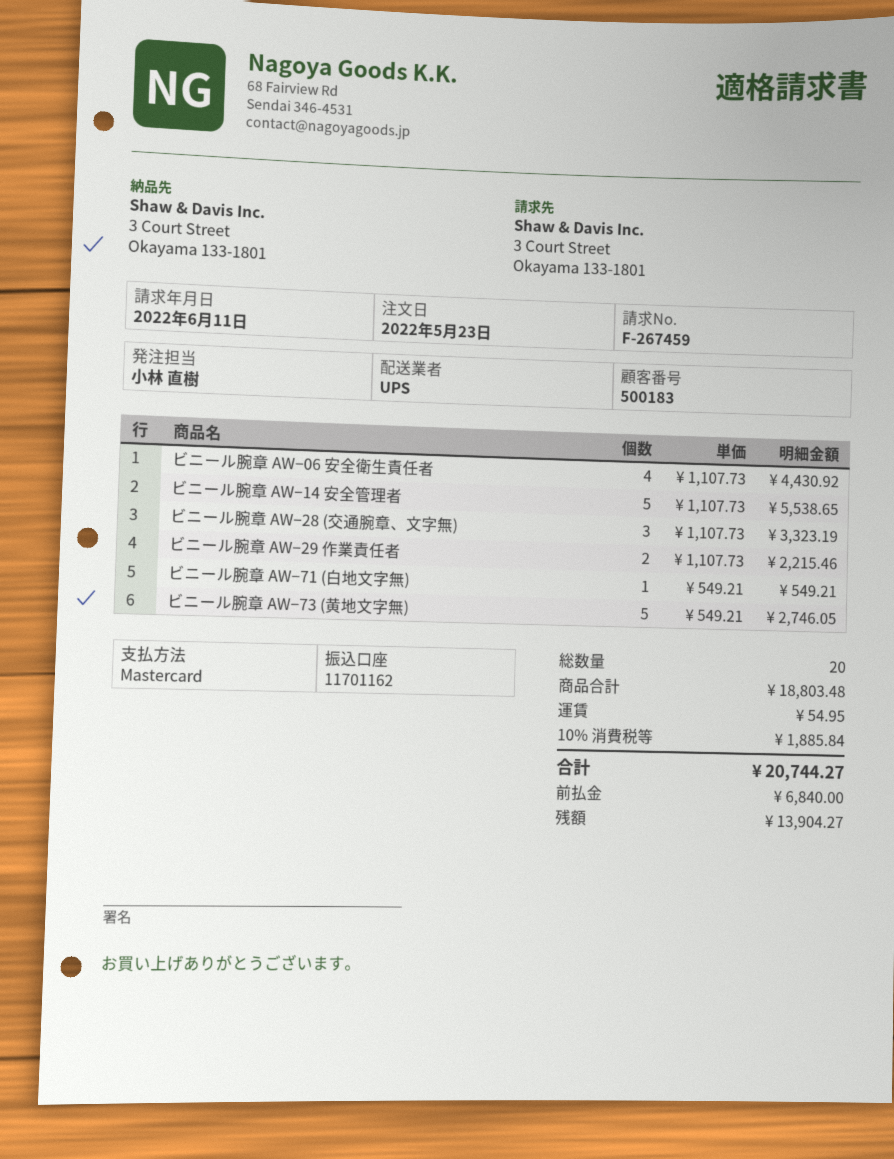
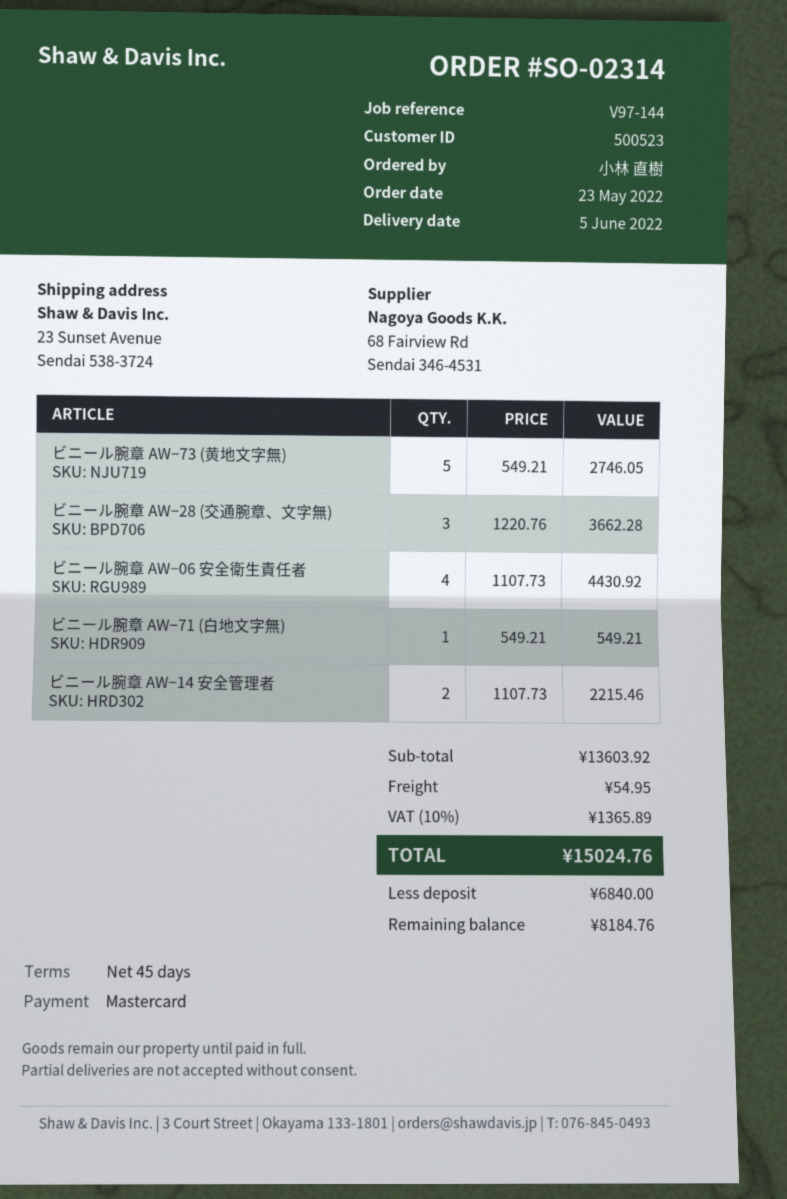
customer number: 500183 -> 500523
ship to: 3 Court Street, Okayama 133-1801 -> 23 Sunset Avenue, Sendai 538-3724
ビニール腕章 AW−14 安全管理者: 5 x 1107.73 = 5538.65 -> 2 x 1107.73 = 2215.46
ビニール腕章 AW−28 (交通腕章、文字無): 3 x 1107.73 = 3323.19 -> 3 x 1220.76 = 3662.28
ビニール腕章 AW−29 作業責任者: 2 x 1107.73 = 2215.46 -> none
subtotal: 18803.48 -> 13603.92
tax: 10% = 1885.84 -> 10% = 1365.89
total: 20744.27 -> 15024.76
balance: 13904.27 -> 8184.76

